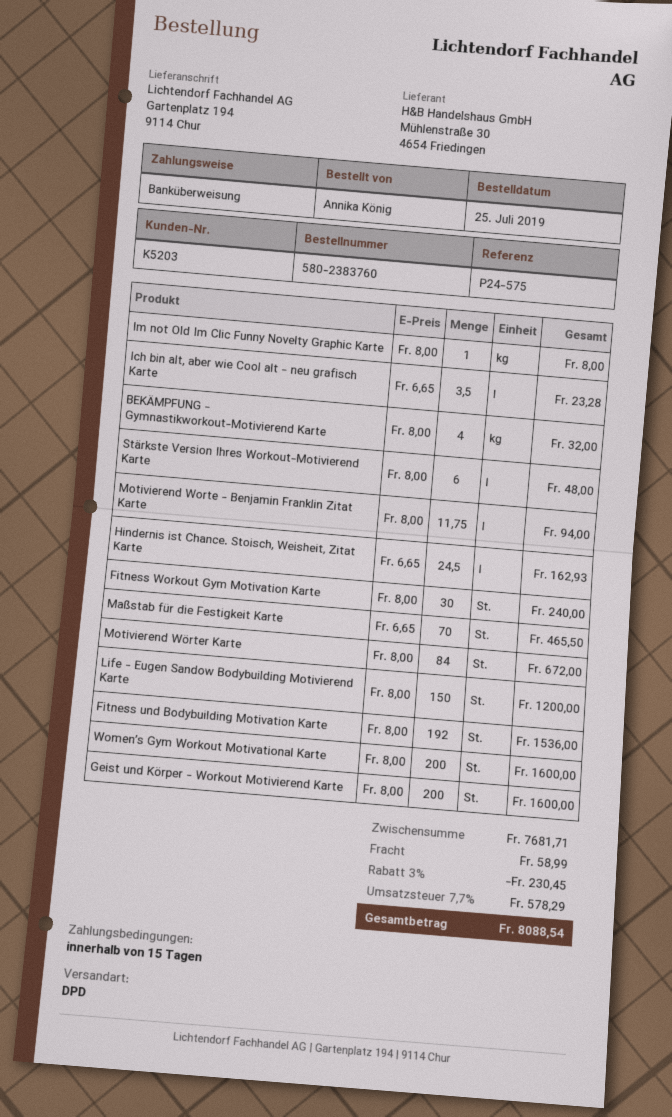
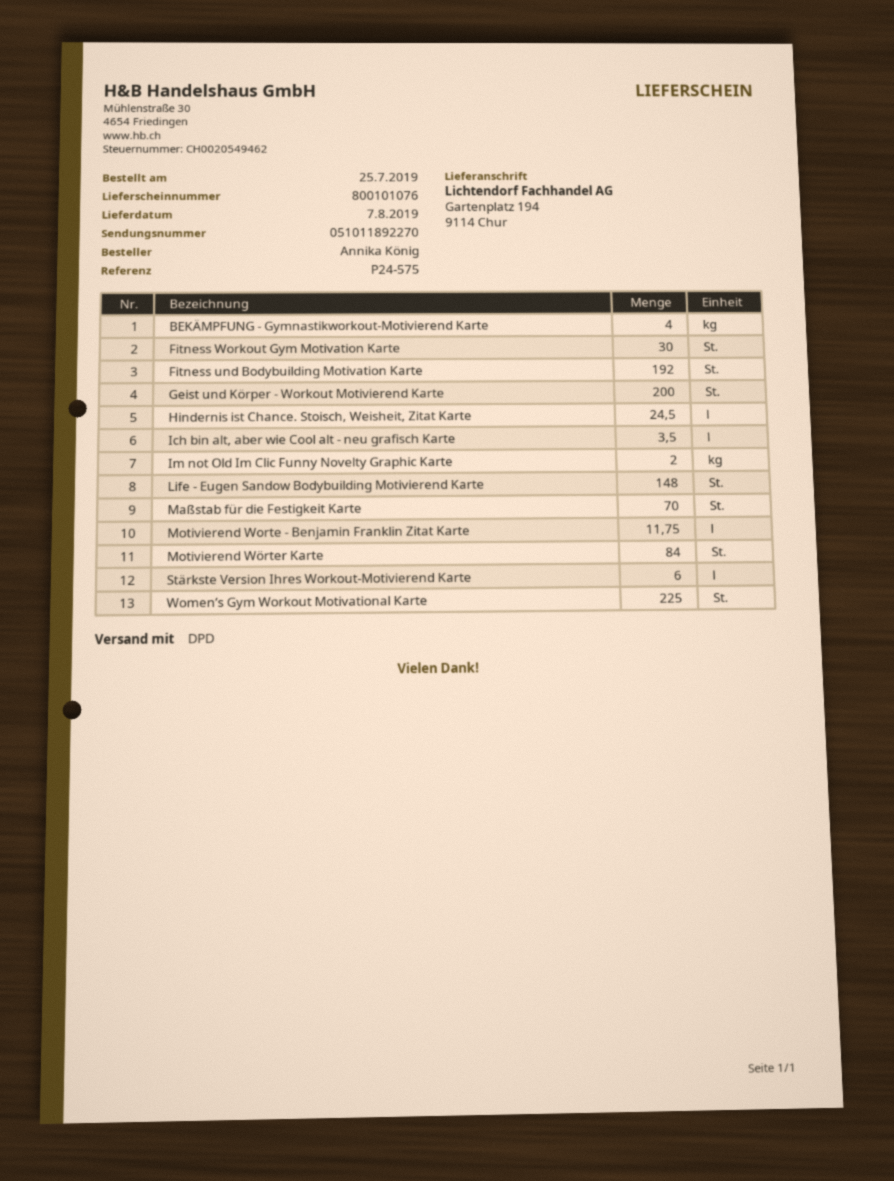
Im not Old Im Clic Funny Novelty Graphic Karte: 1 -> 2
Life - Eugen Sandow Bodybuilding Motivierend Karte: 150 -> 148
Women’s Gym Workout Motivational Karte: 200 -> 225

